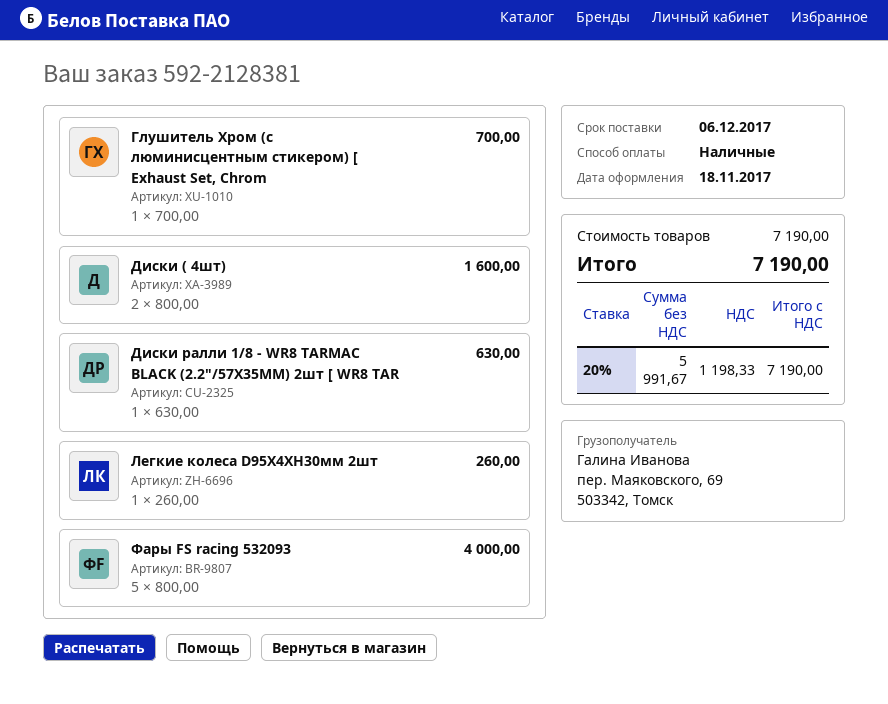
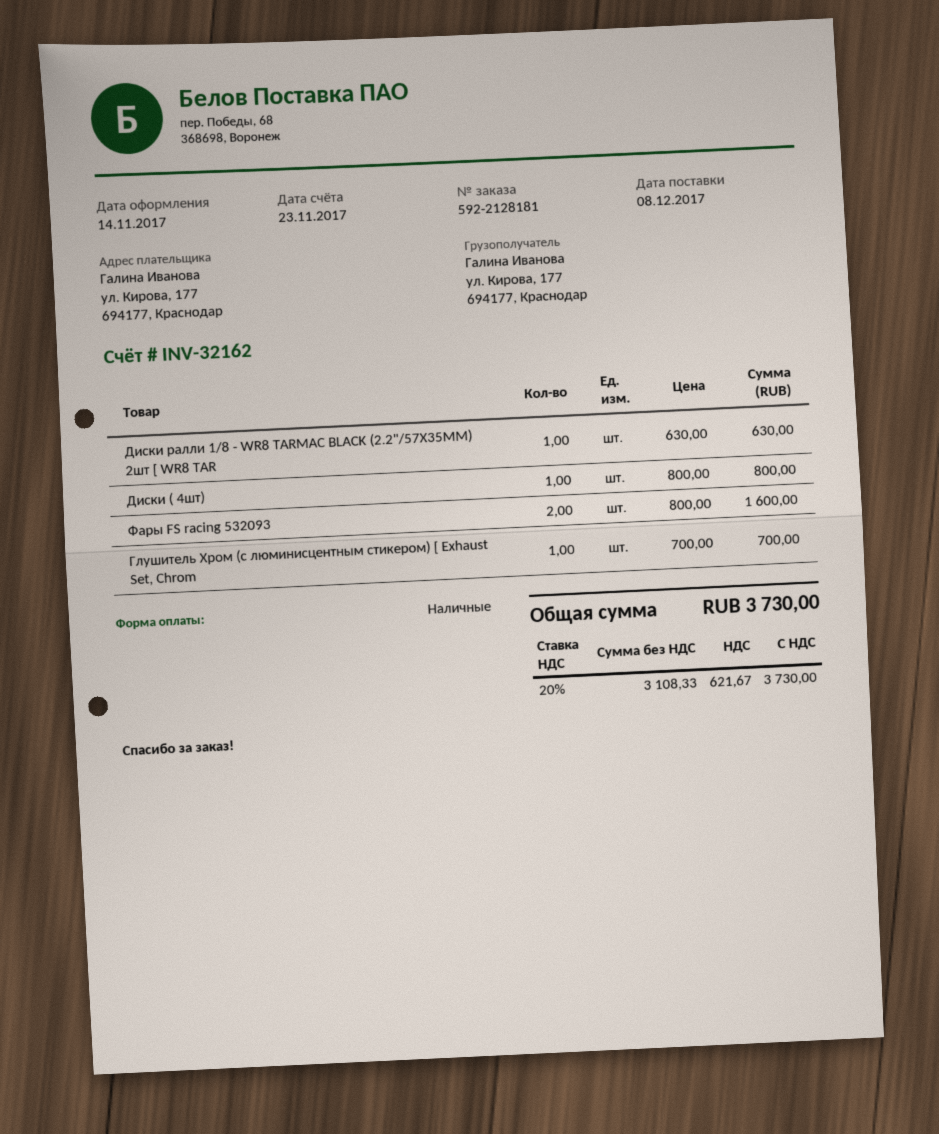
order number: 592-2128381 -> 592-2128181
order date: 2017-11-18 -> 2017-11-14
delivery date: 2017-12-06 -> 2017-12-08
ship to: пер. Маяковского, 69, 503342, Томск -> ул. Кирова, 177, 694177, Краснодар
Диски ( 4шт): 2 x 800.00 = 1600.00 -> 1 x 800.00 = 800.00
Легкие колеса D95X4ХH30мм 2шт: 1 x 260.00 = 260.00 -> none
Фары FS racing 532093: 5 x 800.00 = 4000.00 -> 2 x 800.00 = 1600.00
net: 5991.67 -> 3108.33
tax: 20% = 1198.33 -> 20% = 621.67
total: 7190.00 -> 3730.00

